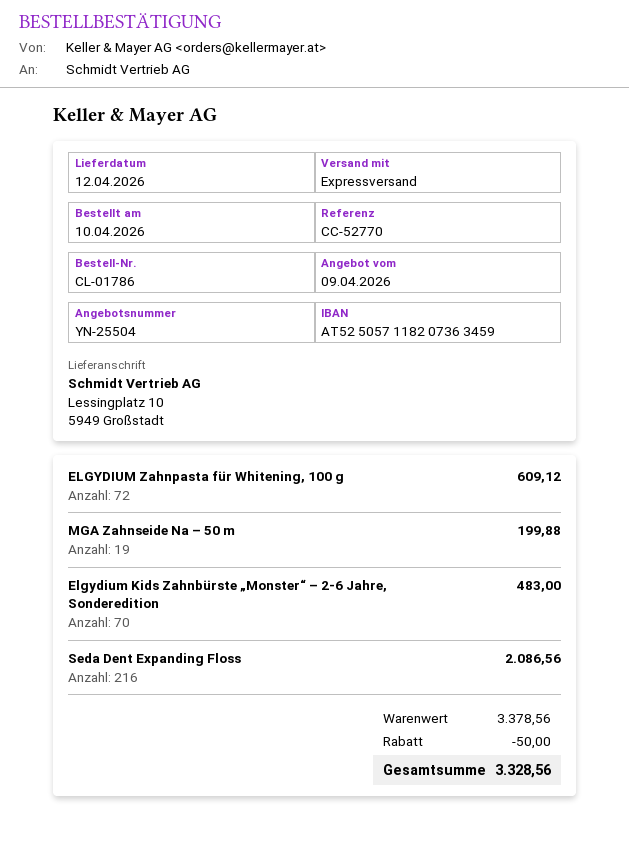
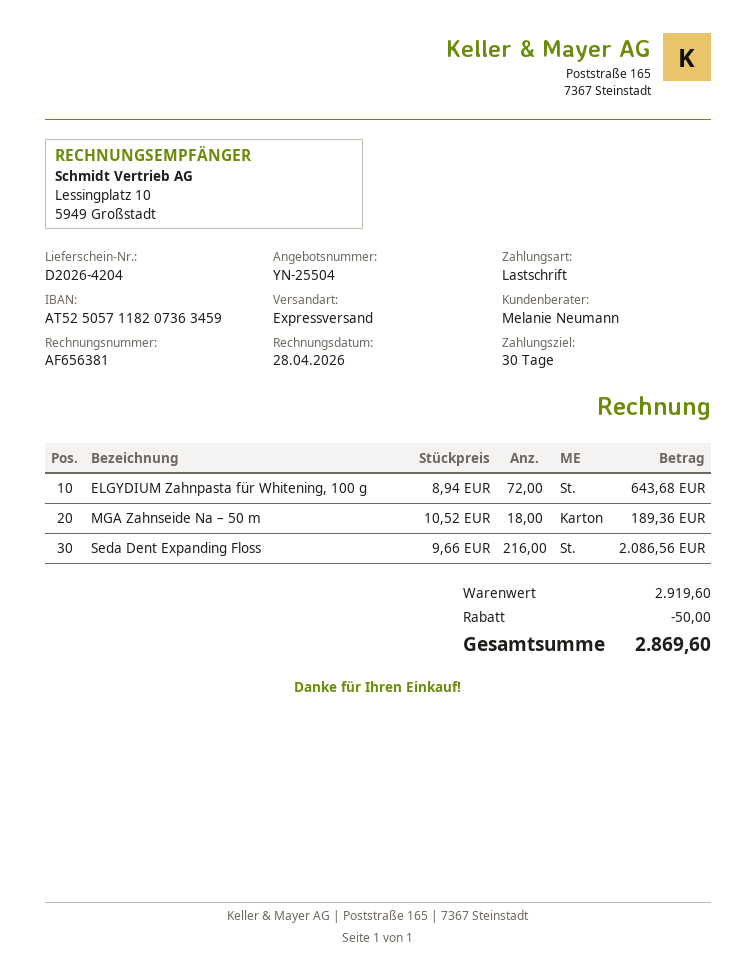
ELGYDIUM Zahnpasta für Whitening, 100 g: 72 for 609.12 -> 72 for 643.68
MGA Zahnseide Na – 50 m: 19 for 199.88 -> 18 for 189.36
Elgydium Kids Zahnbürste „Monster“ – 2‑6 Jahre, Sonderedition: 70 for 483.00 -> none
subtotal: 3378.56 -> 2919.60
total: 3328.56 -> 2869.60

